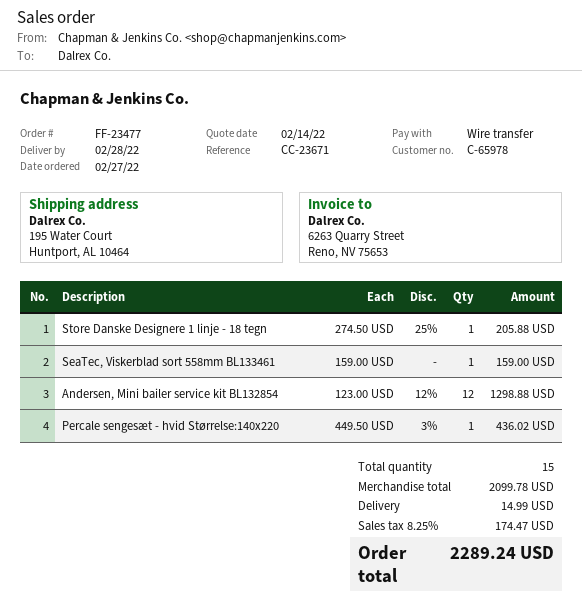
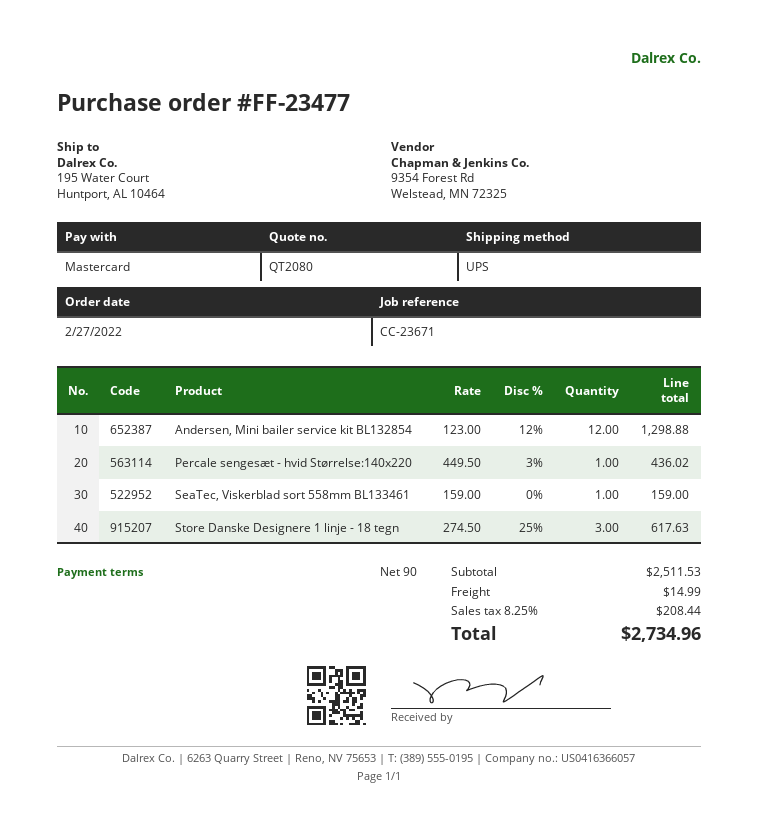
payment method: bank transfer -> Mastercard
Store Danske Designere 1 linje - 18 tegn: 1 x 274.50 - 25% = 205.88 -> 3 x 274.50 - 25% = 617.63
subtotal: 2099.78 -> 2511.53
tax: 8.25% = 174.47 -> 8.25% = 208.44
total: 2289.24 -> 2734.96

